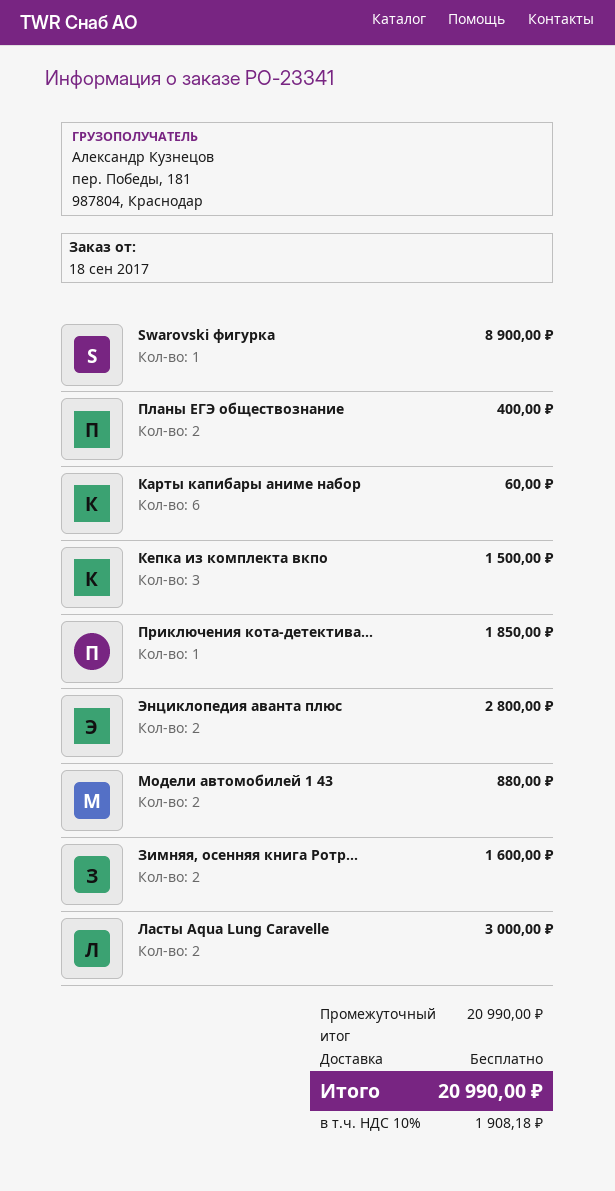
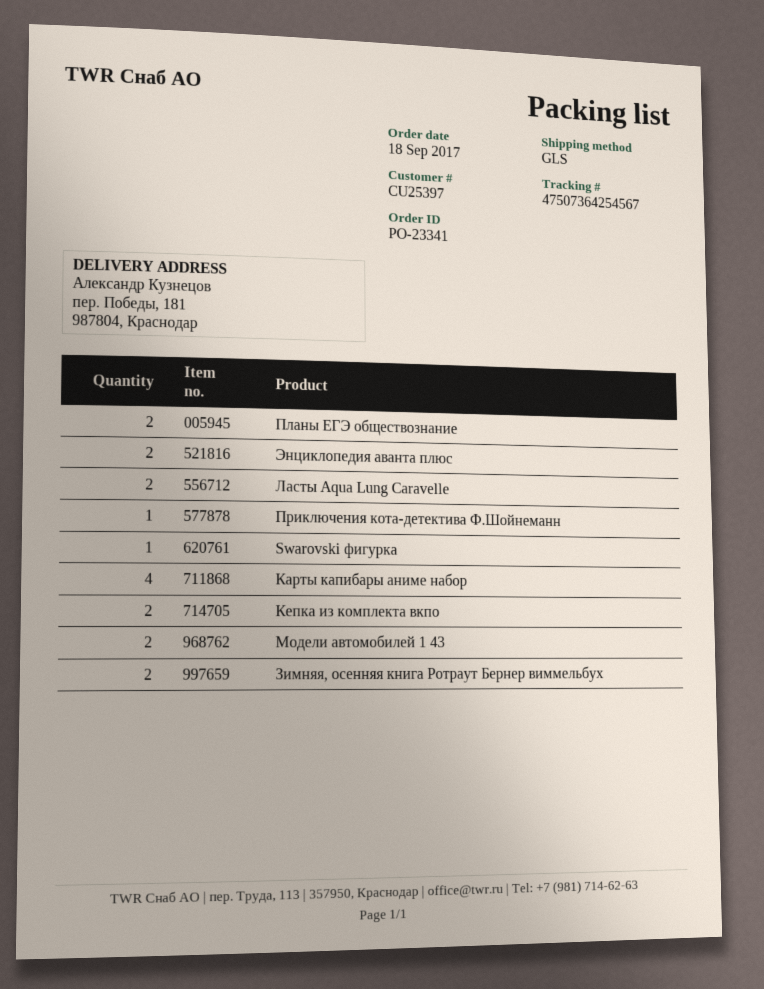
Карты капибары аниме набор: 6 -> 4
Кепка из комплекта вкпо: 3 -> 2

